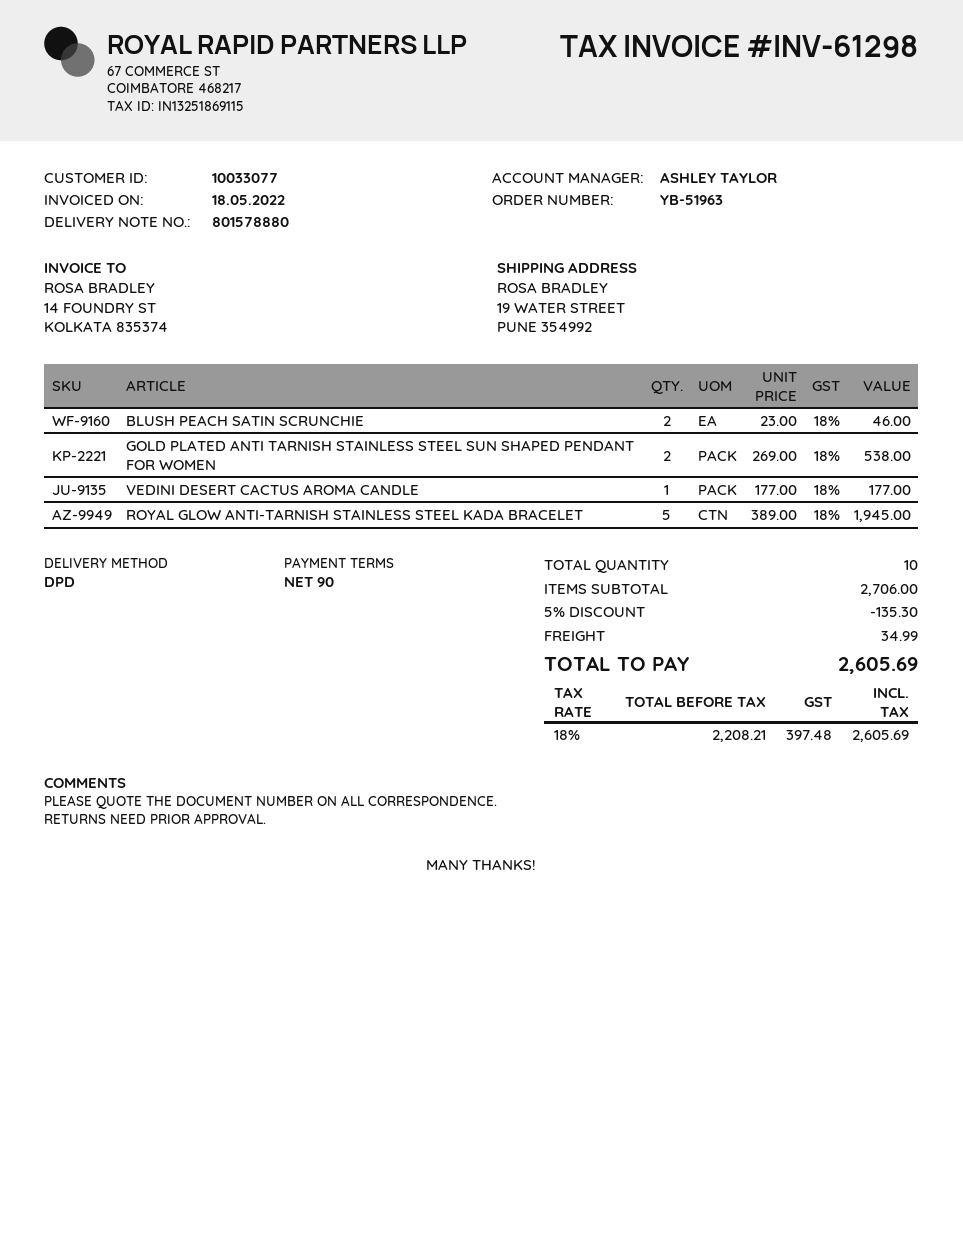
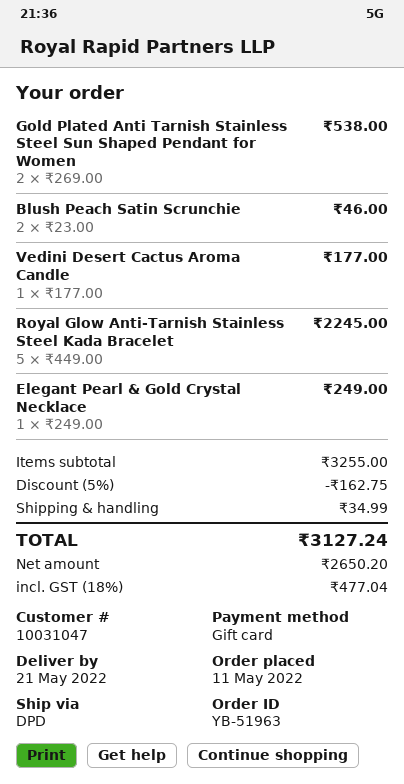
customer number: 10033077 -> 10031047
ROYAL GLOW ANTI-TARNISH STAINLESS STEEL KADA BRACELET: 5 x 389.00 = 1945.00 -> 5 x 449.00 = 2245.00
Elegant Pearl & Gold Crystal Necklace: none -> 1 x 249.00 = 249.00
subtotal: 2706.00 -> 3255.00
discount: 5% = 135.30 -> 5% = 162.75
net: 2208.21 -> 2650.20
tax: 18% = 397.48 -> 18% = 477.04
total: 2605.69 -> 3127.24

